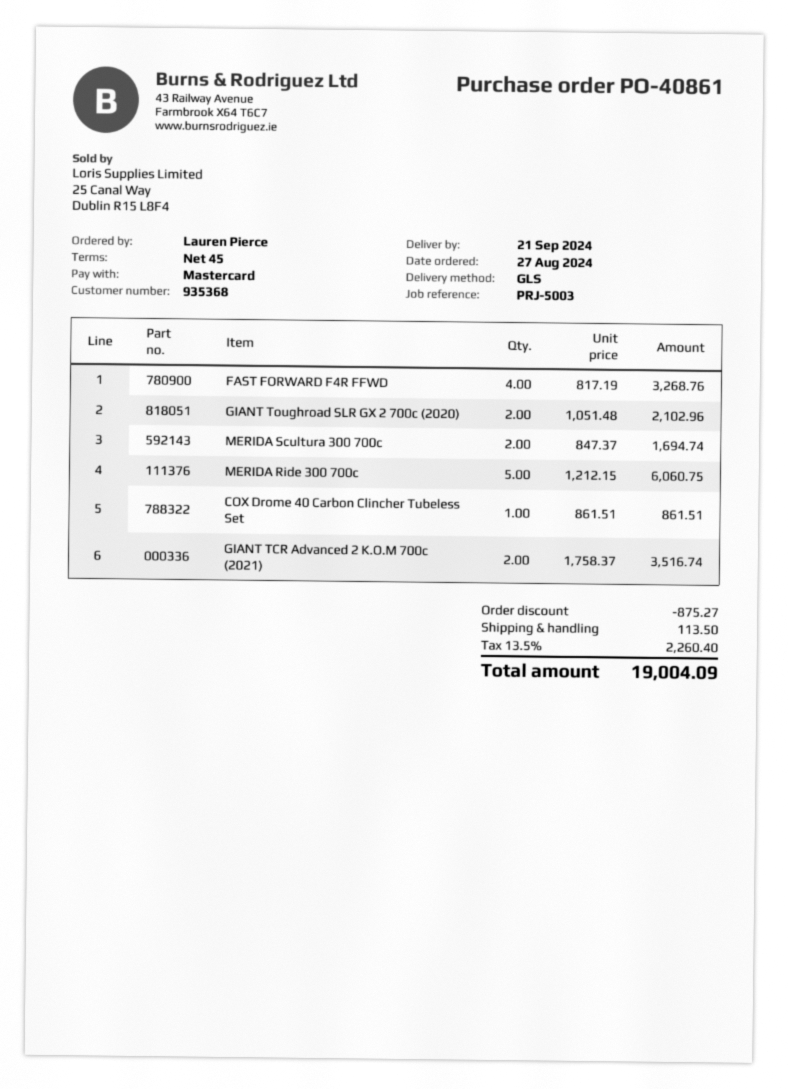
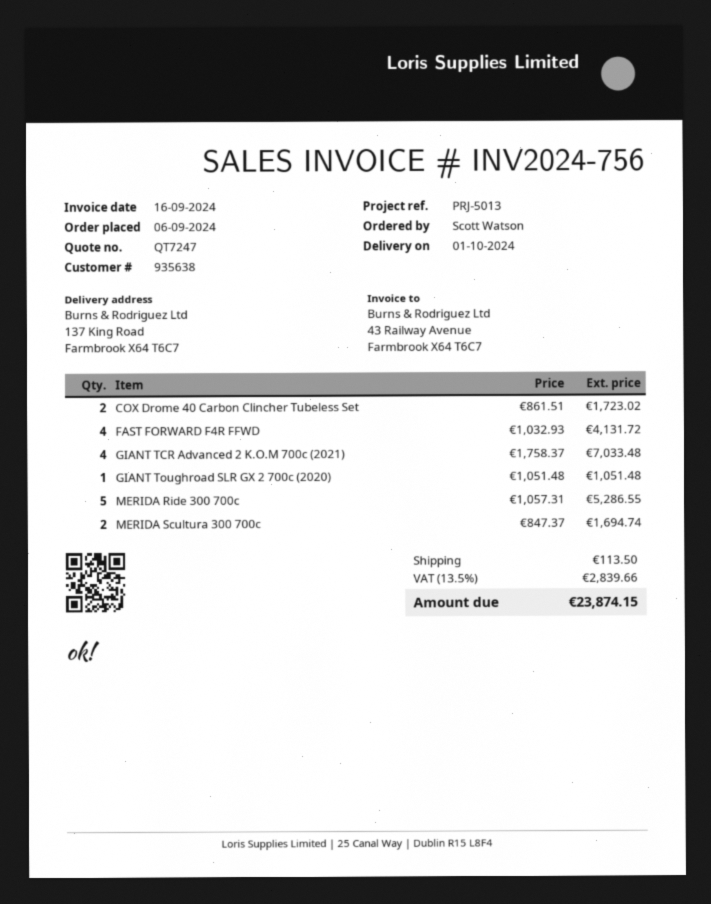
order date: 2024-08-27 -> 2024-09-06
delivery date: 2024-09-21 -> 2024-10-01
customer number: 935368 -> 935638
reference: PRJ-5003 -> PRJ-5013
ordered by: Lauren Pierce -> Scott Watson
FAST FORWARD F4R FFWD: 4 x 817.19 = 3268.76 -> 4 x 1032.93 = 4131.72
GIANT Toughroad SLR GX 2 700c (2020): 2 x 1051.48 = 2102.96 -> 1 x 1051.48 = 1051.48
MERIDA Ride 300 700c: 5 x 1212.15 = 6060.75 -> 5 x 1057.31 = 5286.55
COX Drome 40 Carbon Clincher Tubeless Set: 1 x 861.51 = 861.51 -> 2 x 861.51 = 1723.02
GIANT TCR Advanced 2 K.O.M 700c (2021): 2 x 1758.37 = 3516.74 -> 4 x 1758.37 = 7033.48
discount: 875.27 -> none
tax: 13.5% = 2260.40 -> 13.5% = 2839.66
total: 19004.09 -> 23874.15

